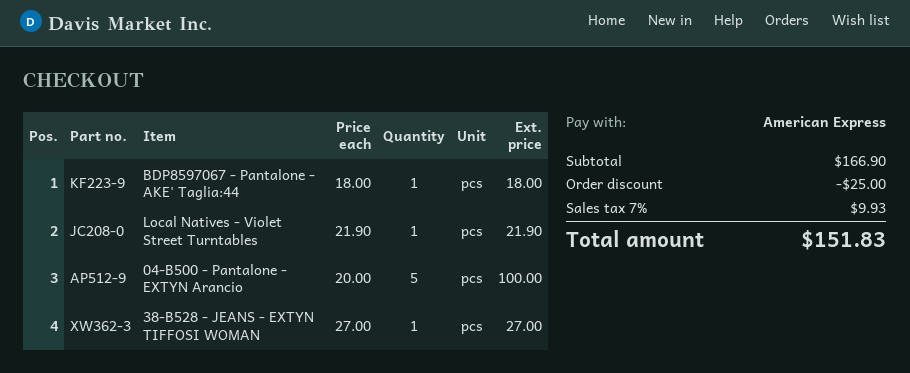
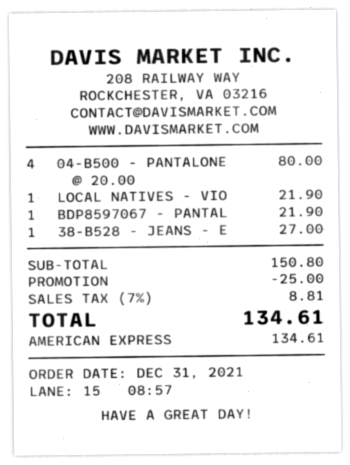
BDP8597067 - Pantalone - AKE' Taglia:44: 1 x 18.00 = 18.00 -> 1 x 21.90 = 21.90
04-B500 - Pantalone - EXTYN Arancio: 5 x 20.00 = 100.00 -> 4 x 20.00 = 80.00
subtotal: 166.90 -> 150.80
tax: 7% = 9.93 -> 7% = 8.81
total: 151.83 -> 134.61

